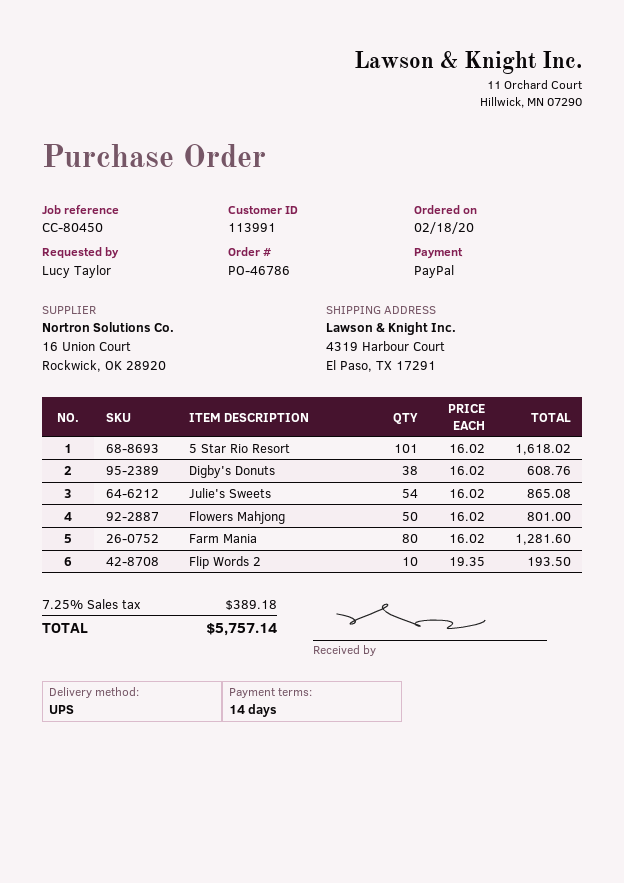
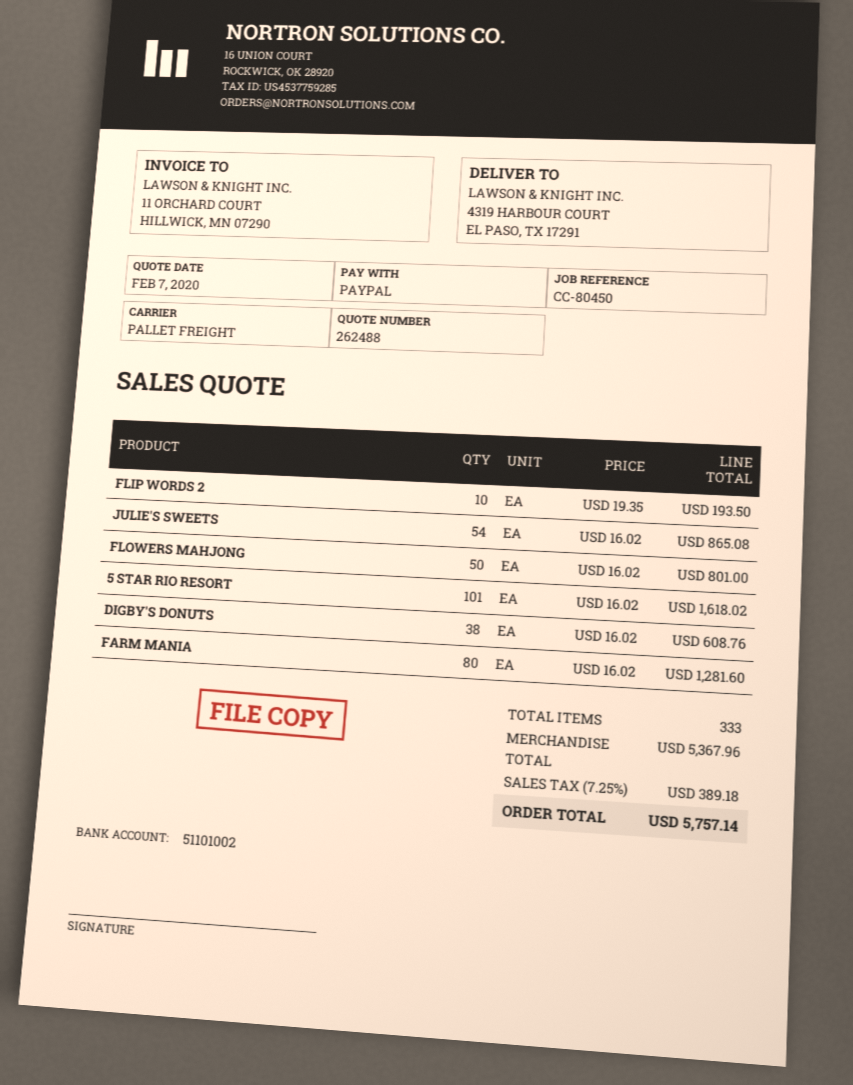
shipping method: UPS -> pallet freight

